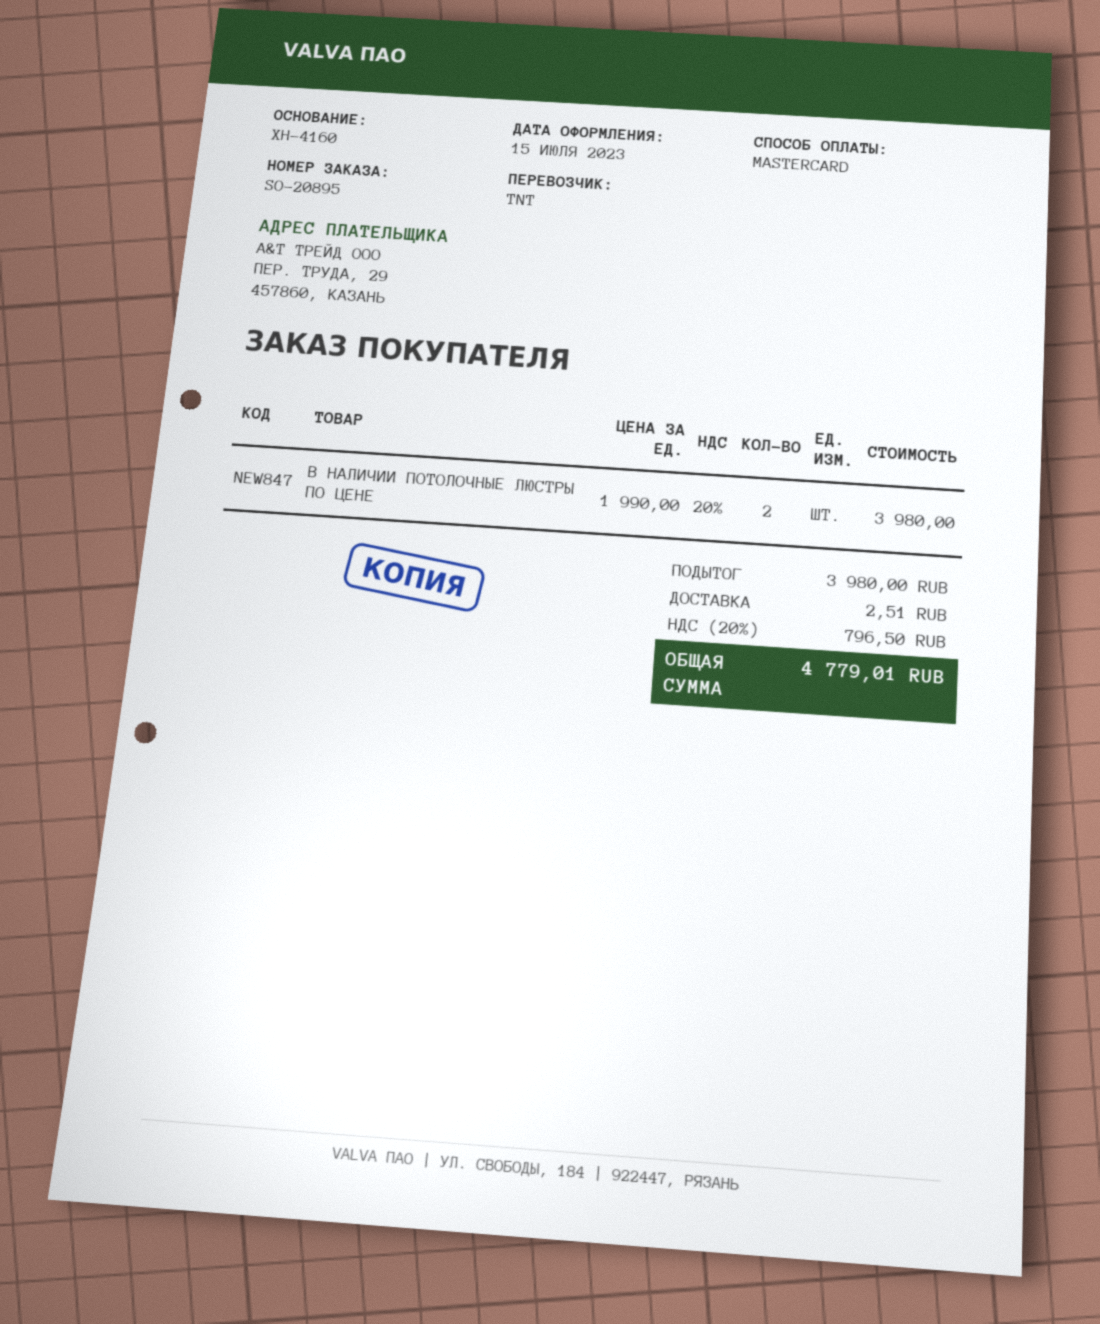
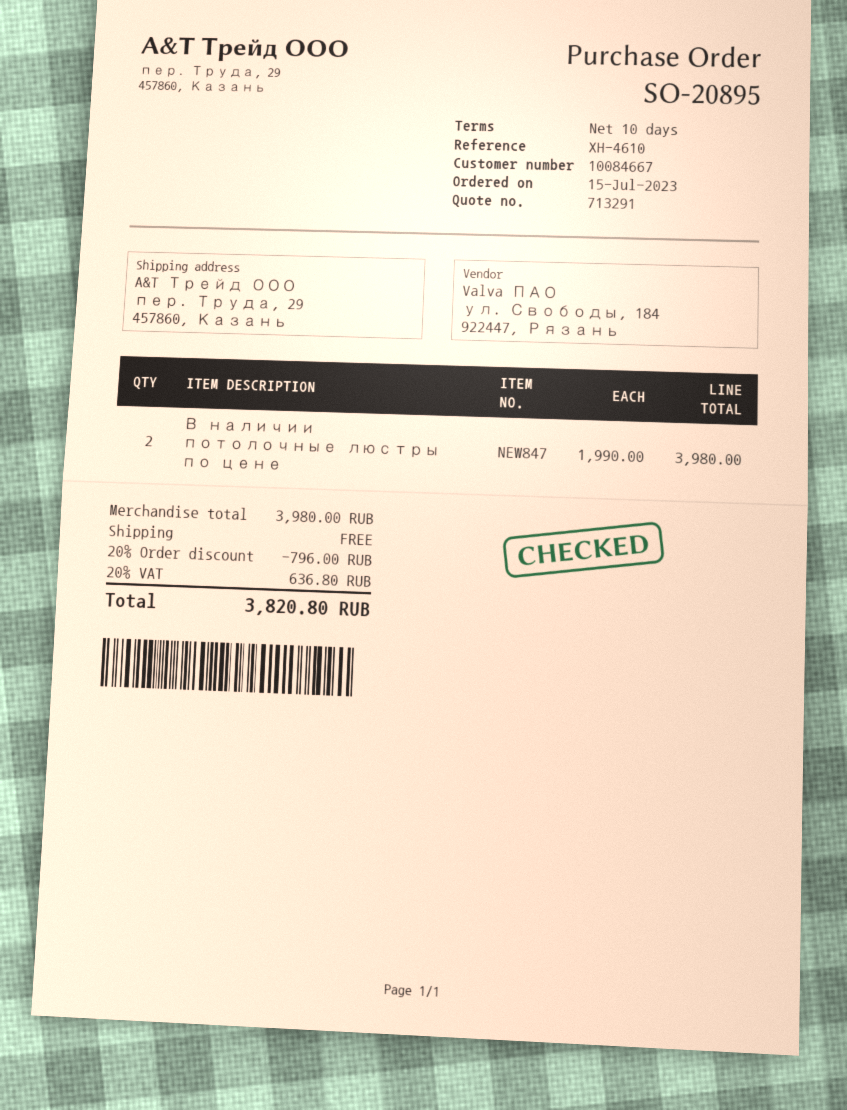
reference: XH-4160 -> XH-4610
discount: none -> 20% = 796.00
shipping: 2.51 -> 0.00
tax: 20% = 796.50 -> 20% = 636.80
total: 4779.01 -> 3820.80

